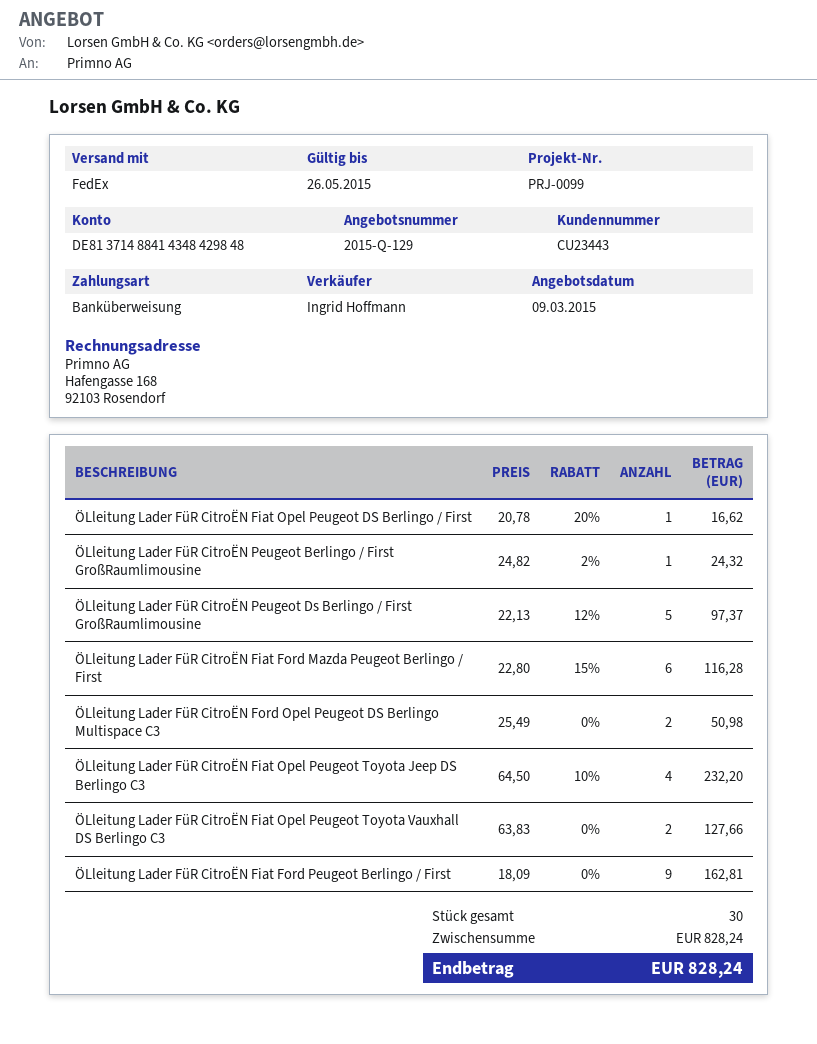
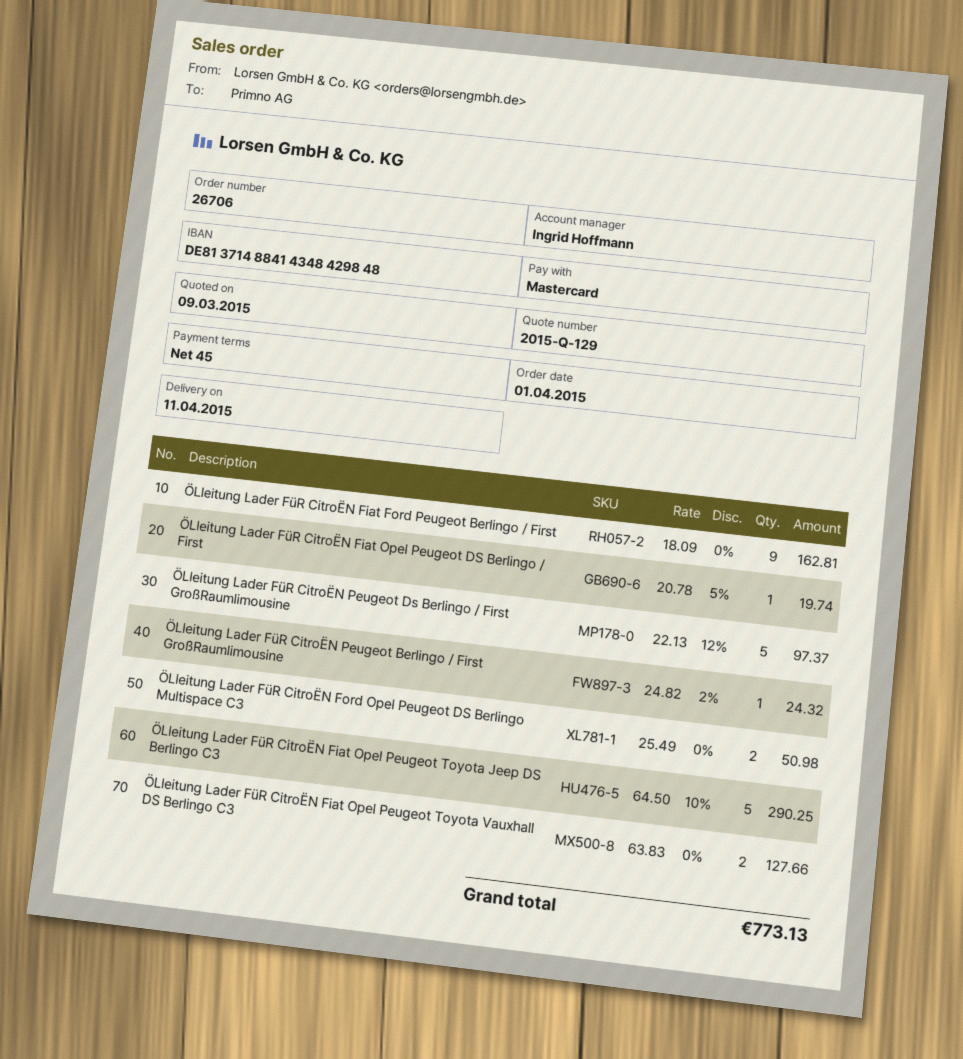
payment method: bank transfer -> Mastercard
ÖLleitung Lader FüR CitroËN Fiat Opel Peugeot DS Berlingo / First: 1 x 20.78 - 20% = 16.62 -> 1 x 20.78 - 5% = 19.74
ÖLleitung Lader FüR CitroËN Fiat Ford Mazda Peugeot Berlingo / First: 6 x 22.80 - 15% = 116.28 -> none
ÖLleitung Lader FüR CitroËN Fiat Opel Peugeot Toyota Jeep DS Berlingo C3: 4 x 64.50 - 10% = 232.20 -> 5 x 64.50 - 10% = 290.25
total: 828.24 -> 773.13

